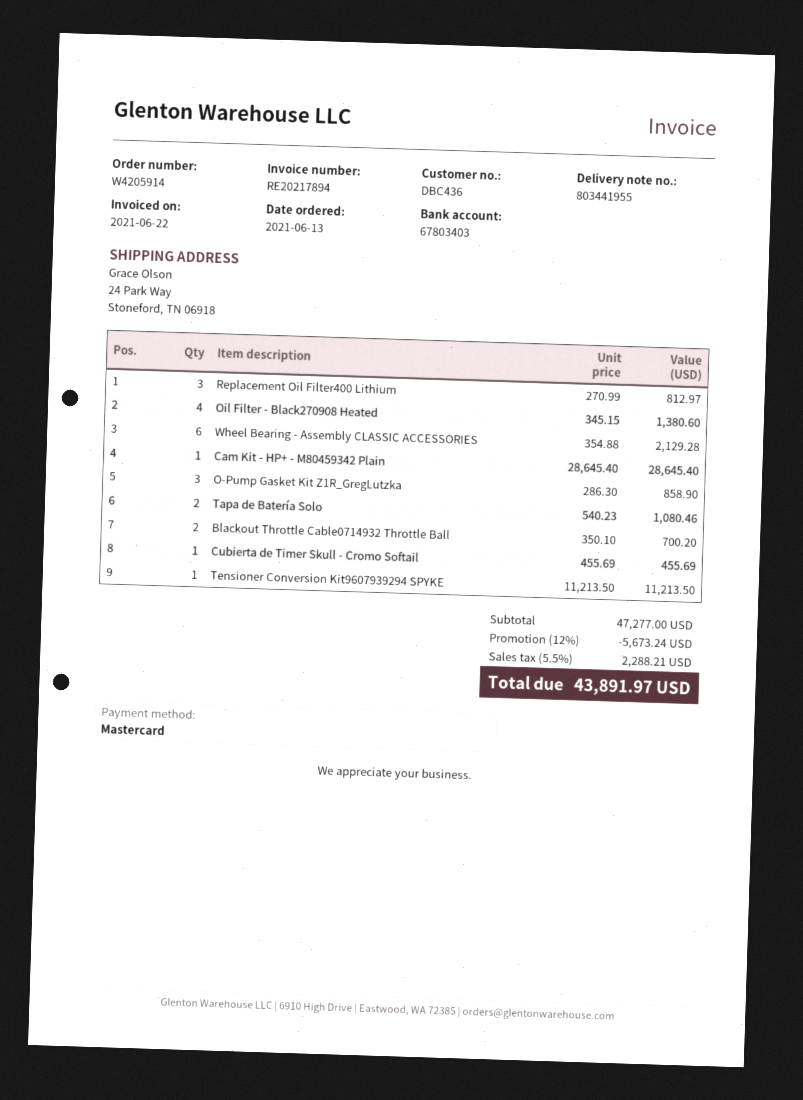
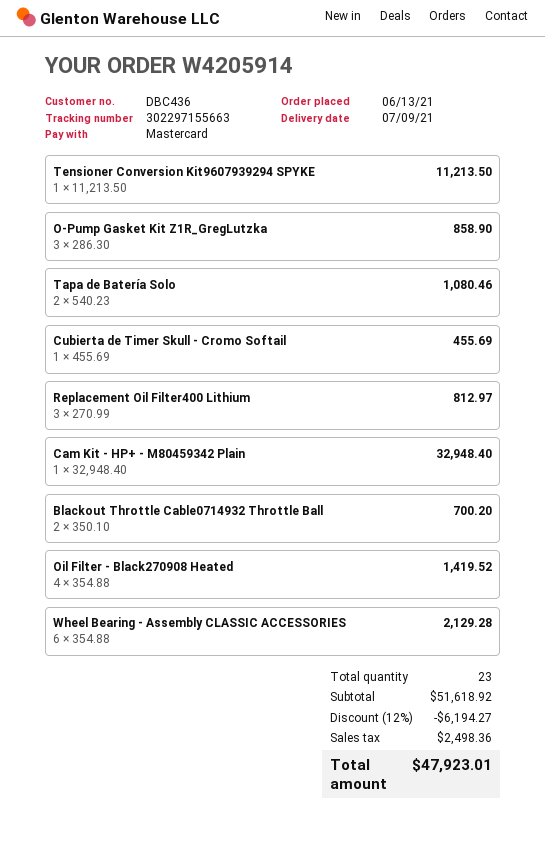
Oil Filter - Black270908 Heated: 4 x 345.15 = 1380.60 -> 4 x 354.88 = 1419.52
Cam Kit - HP+ - M80459342 Plain: 1 x 28645.40 = 28645.40 -> 1 x 32948.40 = 32948.40
subtotal: 47277.00 -> 51618.92
discount: 12% = 5673.24 -> 12% = 6194.27
tax: 2288.21 -> 2498.36
total: 43891.97 -> 47923.01

